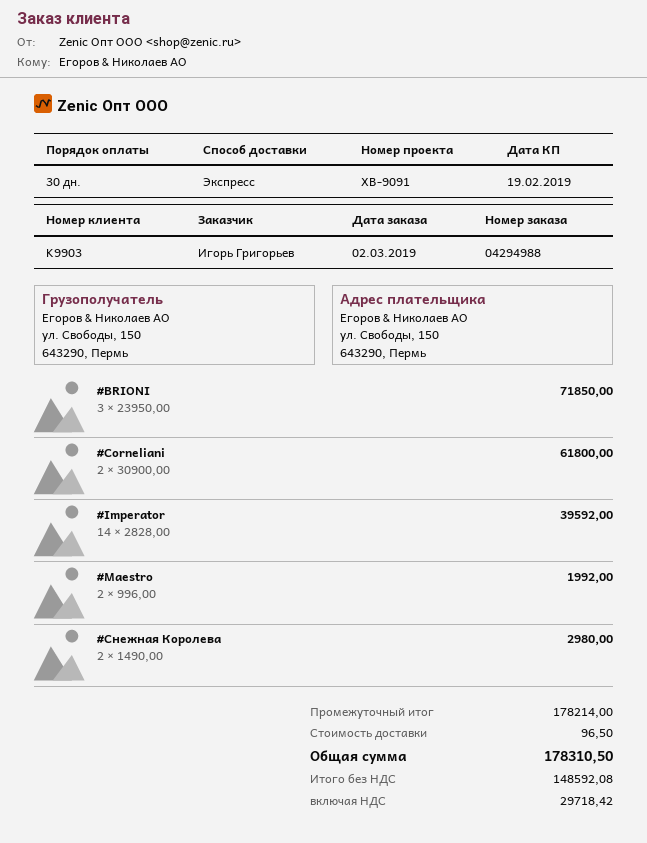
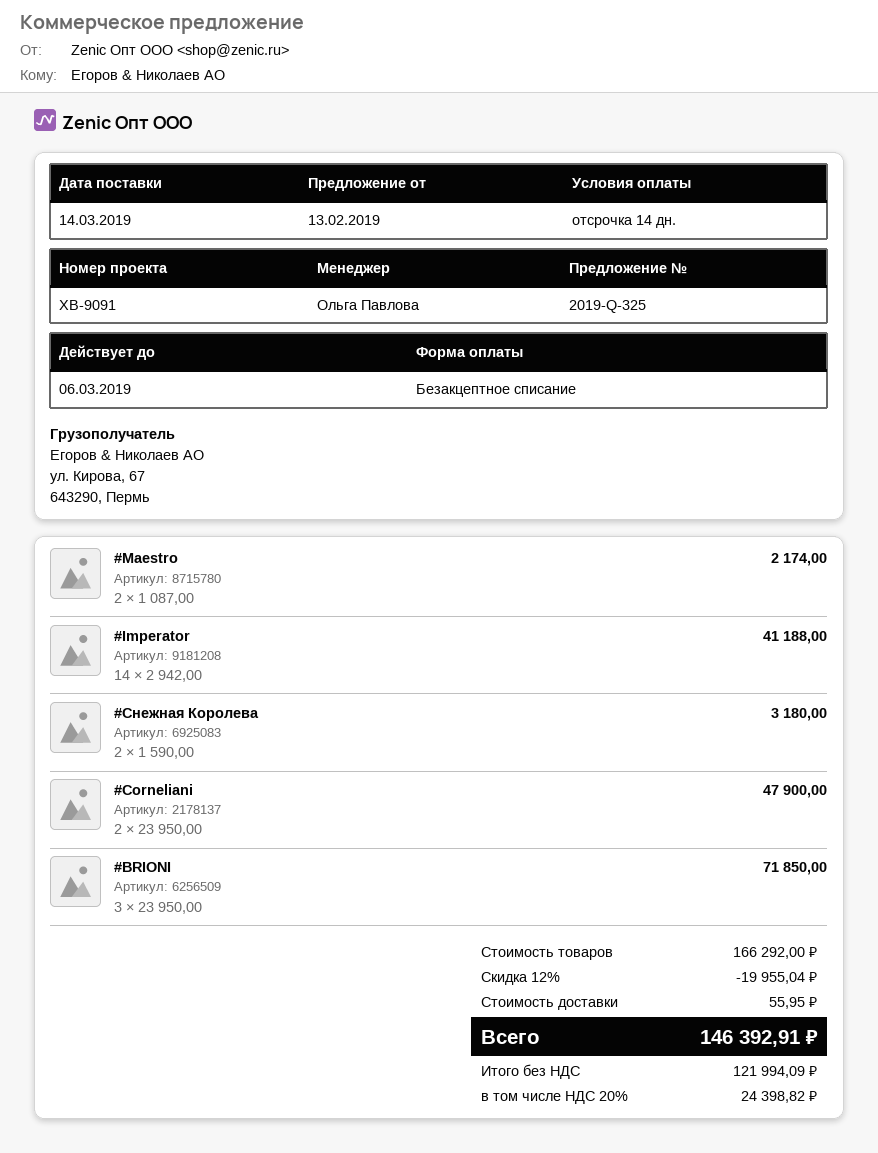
quote date: 2019-02-19 -> 2019-02-13
payment terms: 30 days -> 14 days
ship to: ул. Свободы, 150, 643290, Пермь -> ул. Кирова, 67, 643290, Пермь
#Corneliani: 2 x 30900.00 = 61800.00 -> 2 x 23950.00 = 47900.00
#Imperator: 14 x 2828.00 = 39592.00 -> 14 x 2942.00 = 41188.00
#Maestro: 2 x 996.00 = 1992.00 -> 2 x 1087.00 = 2174.00
#Снежная Королева: 2 x 1490.00 = 2980.00 -> 2 x 1590.00 = 3180.00
subtotal: 178214.00 -> 166292.00
discount: none -> 12% = 19955.04
shipping: 96.50 -> 55.95
net: 148592.08 -> 121994.09
tax: 29718.42 -> 24398.82
total: 178310.50 -> 146392.91

